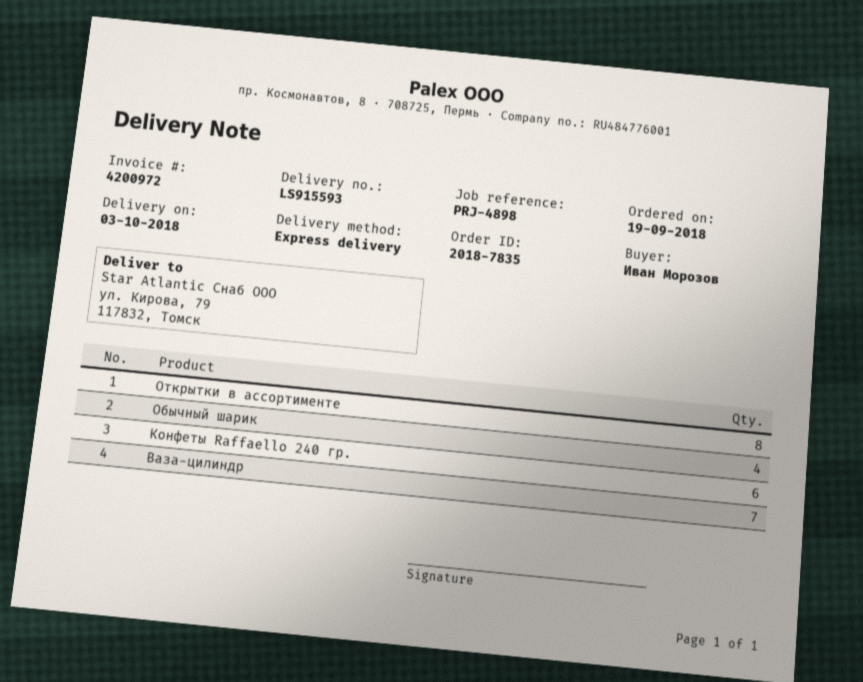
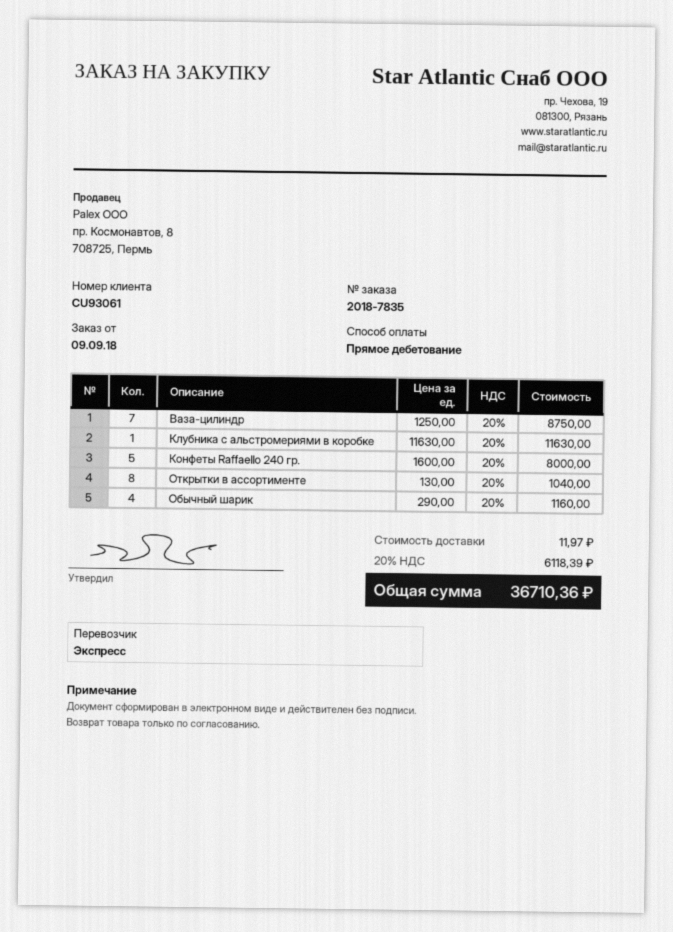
order date: 2018-09-19 -> 2018-09-09
Конфеты Raffaello 240 гр.: 6 -> 5
Клубника с альстромериями в коробке: none -> 1

